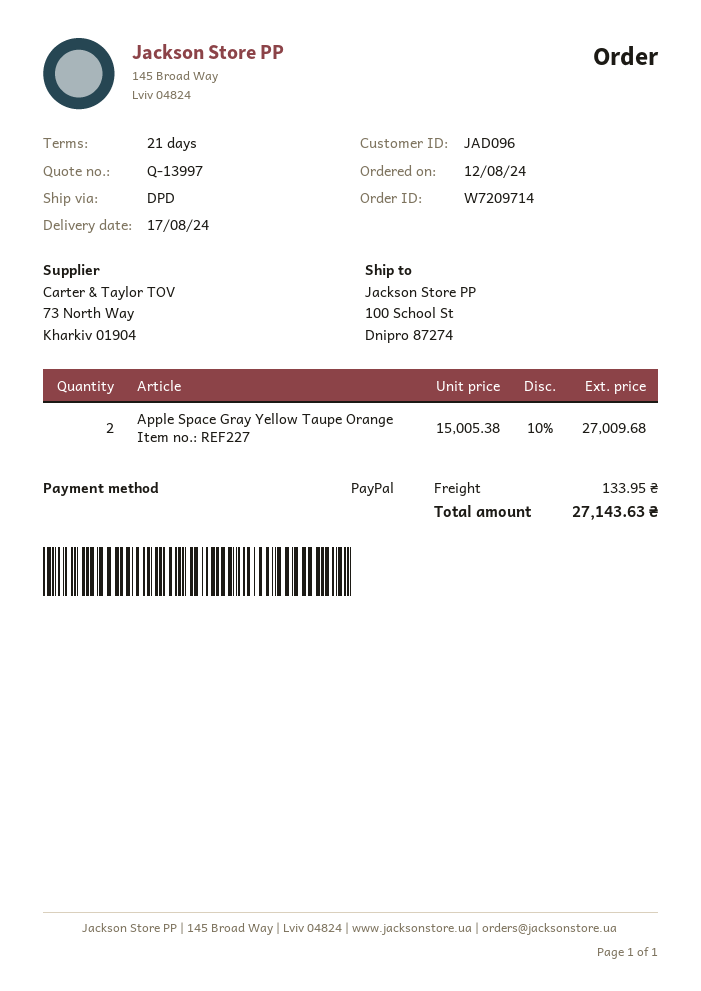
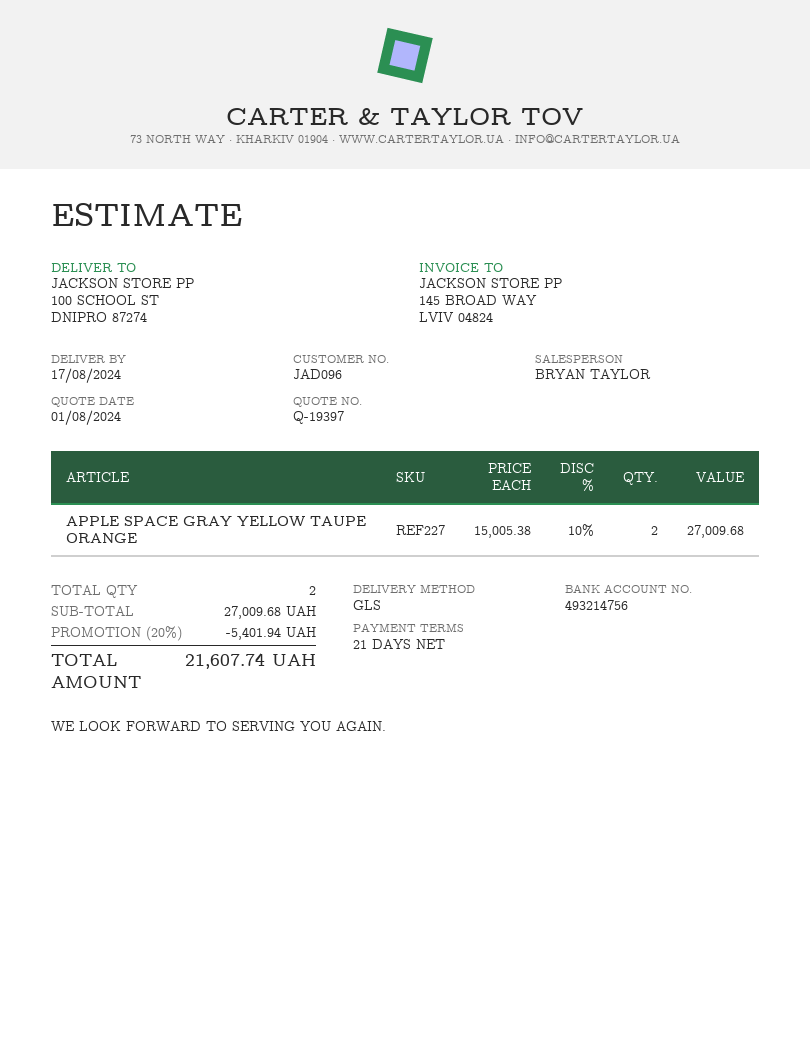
quote number: Q-13997 -> Q-19397
shipping method: DPD -> GLS
discount: none -> 20% = 5401.94
shipping: 133.95 -> none
total: 27143.63 -> 21607.74

